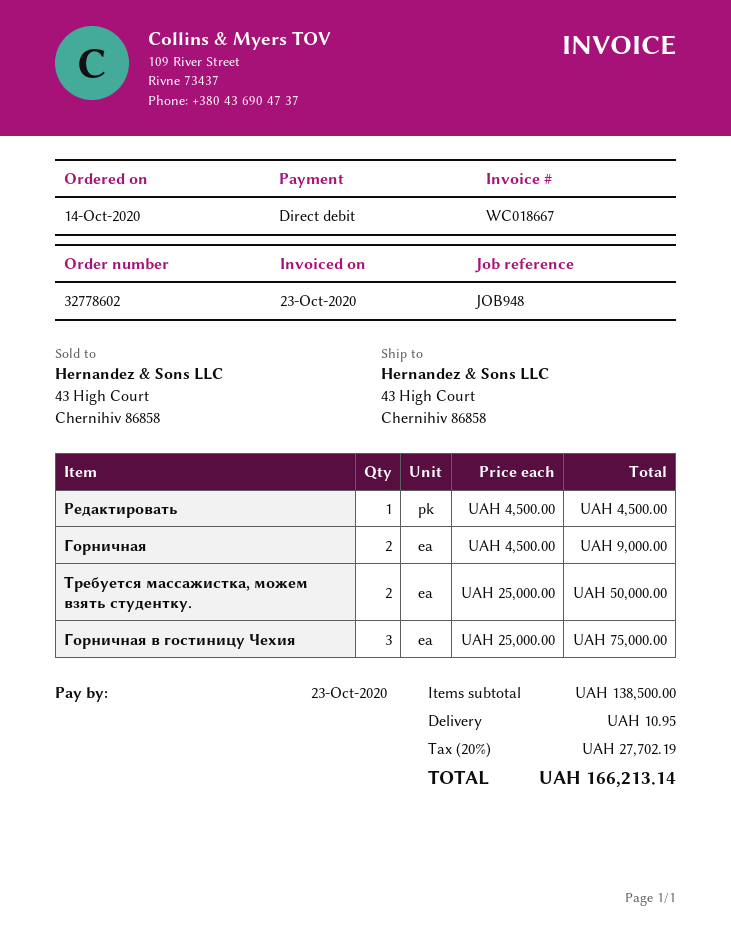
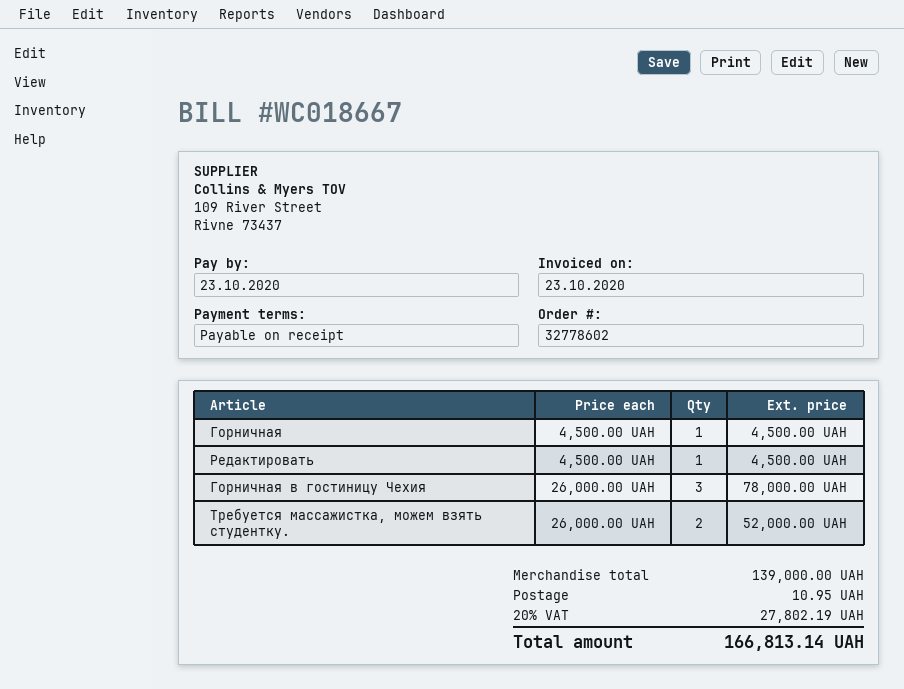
Горничная: 2 x 4500.00 = 9000.00 -> 1 x 4500.00 = 4500.00
Требуется массажистка, можем взять студентку.: 2 x 25000.00 = 50000.00 -> 2 x 26000.00 = 52000.00
Горничная в гостиницу Чехия: 3 x 25000.00 = 75000.00 -> 3 x 26000.00 = 78000.00
subtotal: 138500.00 -> 139000.00
tax: 20% = 27702.19 -> 20% = 27802.19
total: 166213.14 -> 166813.14

